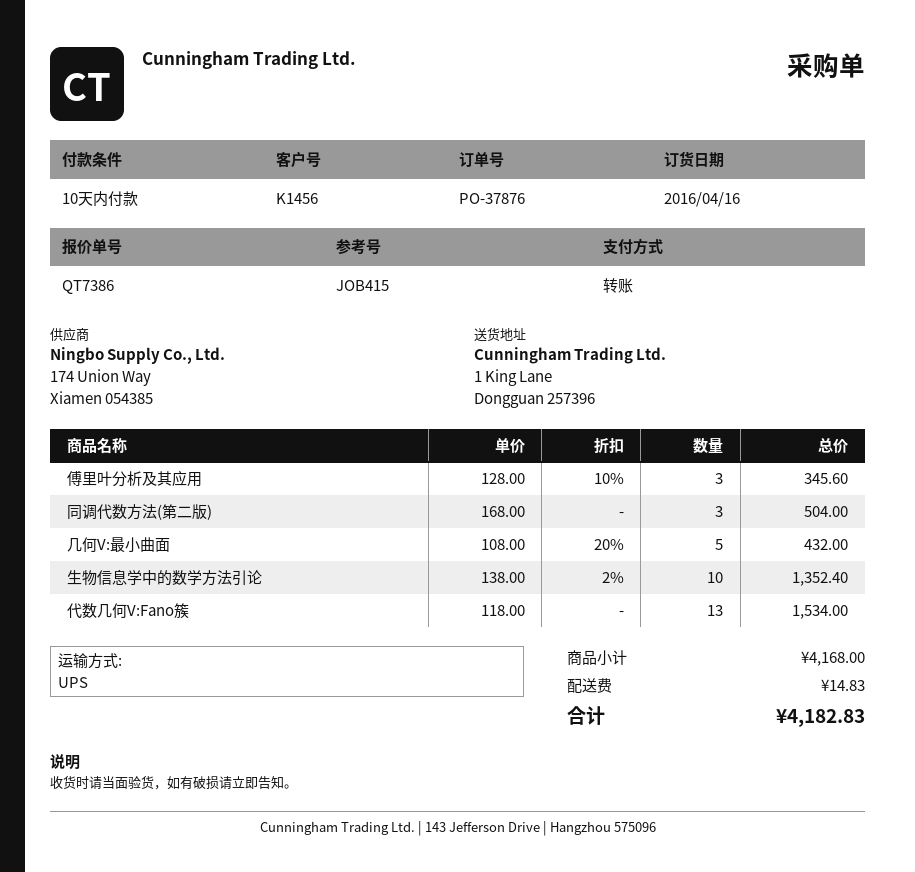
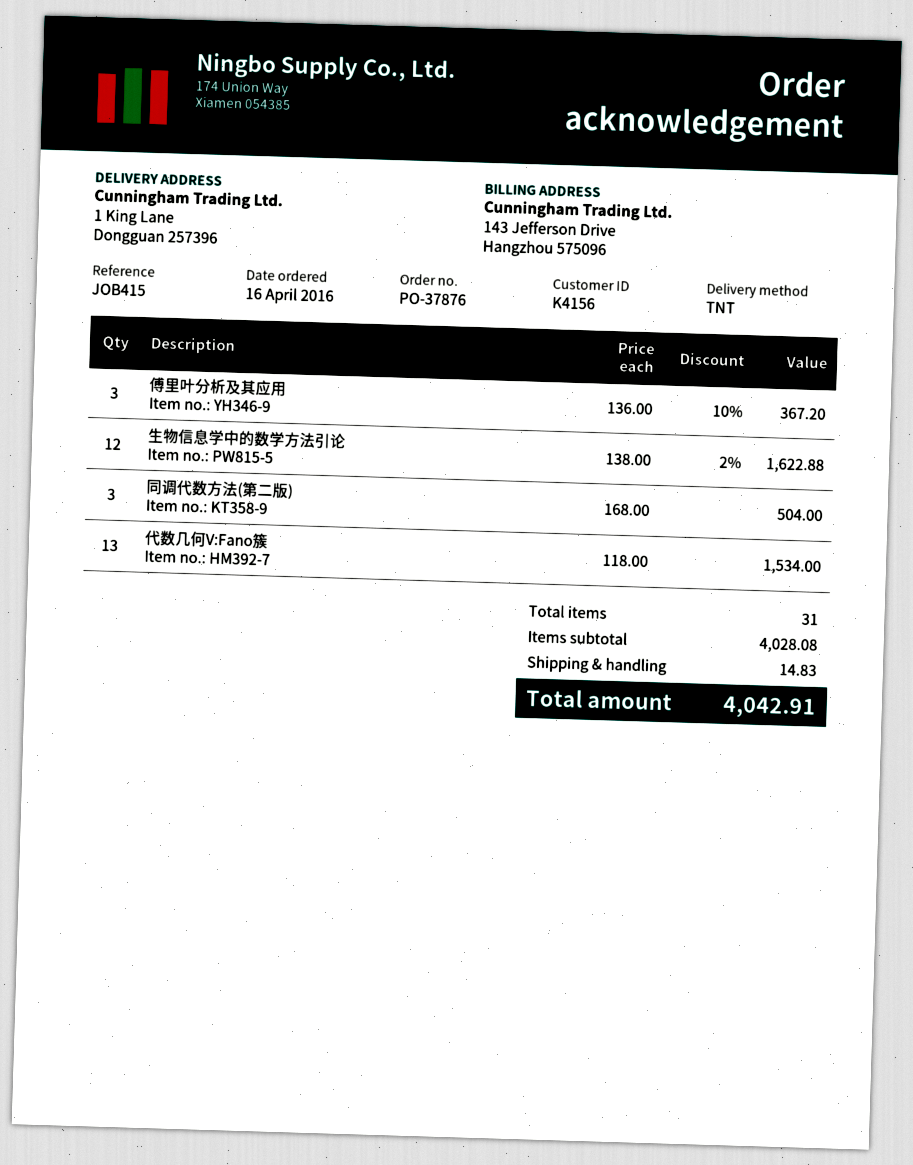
customer number: K1456 -> K4156
shipping method: UPS -> TNT
傅里叶分析及其应用: 3 x 128.00 - 10% = 345.60 -> 3 x 136.00 - 10% = 367.20
几何V:最小曲面: 5 x 108.00 - 20% = 432.00 -> none
生物信息学中的数学方法引论: 10 x 138.00 - 2% = 1352.40 -> 12 x 138.00 - 2% = 1622.88
subtotal: 4168.00 -> 4028.08
total: 4182.83 -> 4042.91

